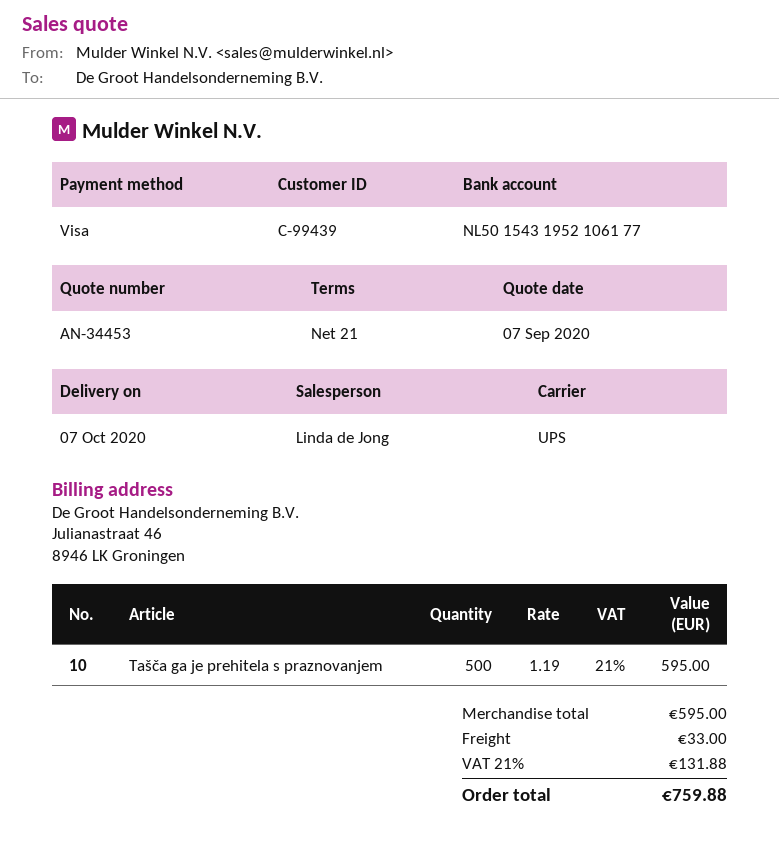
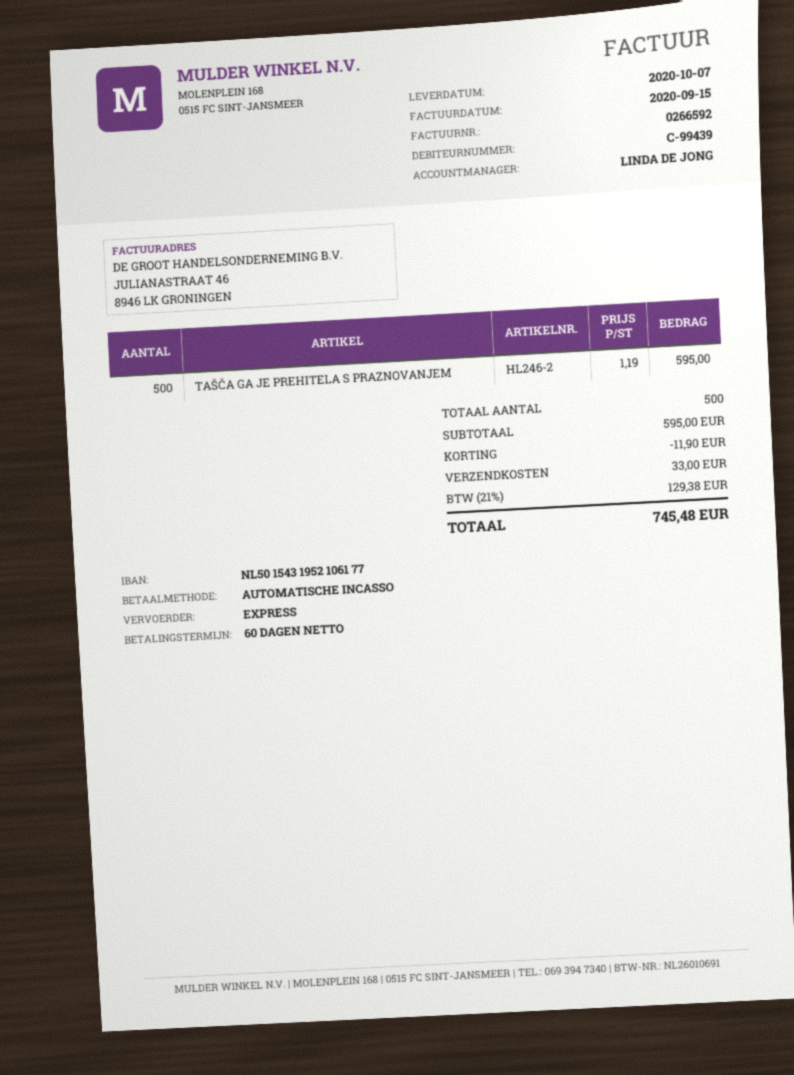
payment terms: 21 days -> 60 days
payment method: Visa -> direct debit
shipping method: UPS -> express
discount: none -> 11.90
tax: 21% = 131.88 -> 21% = 129.38
total: 759.88 -> 745.48

